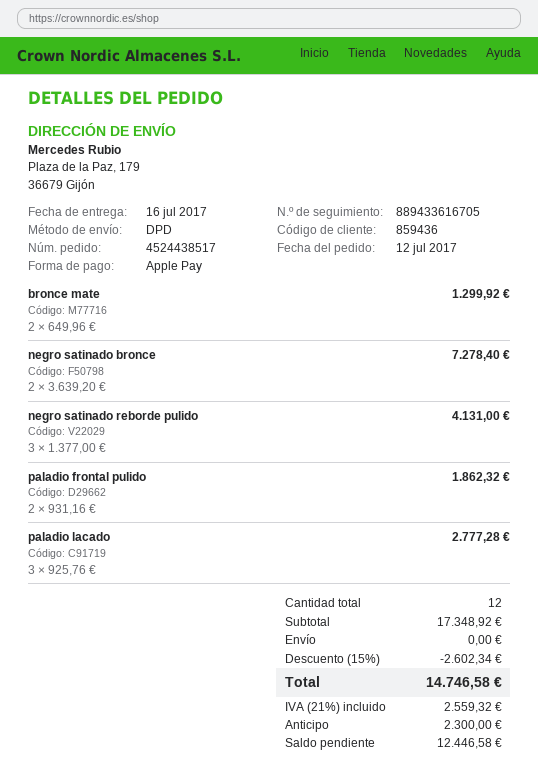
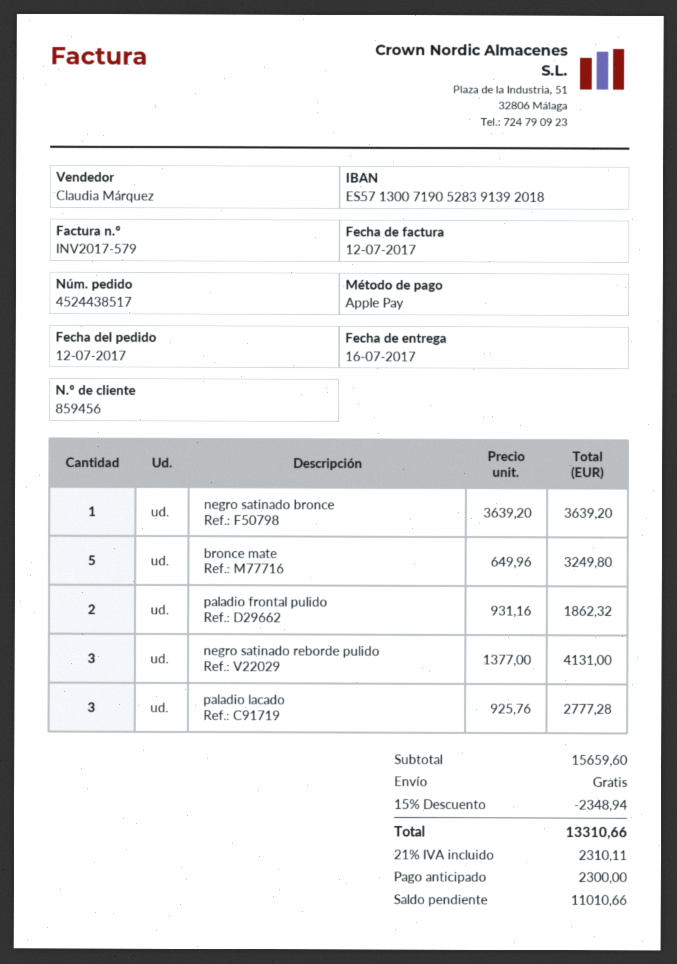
customer number: 859436 -> 859456
bronce mate: 2 x 649.96 = 1299.92 -> 5 x 649.96 = 3249.80
negro satinado bronce: 2 x 3639.20 = 7278.40 -> 1 x 3639.20 = 3639.20
subtotal: 17348.92 -> 15659.60
discount: 15% = 2602.34 -> 15% = 2348.94
tax: 21% = 2559.32 -> 21% = 2310.11
total: 14746.58 -> 13310.66
balance: 12446.58 -> 11010.66

